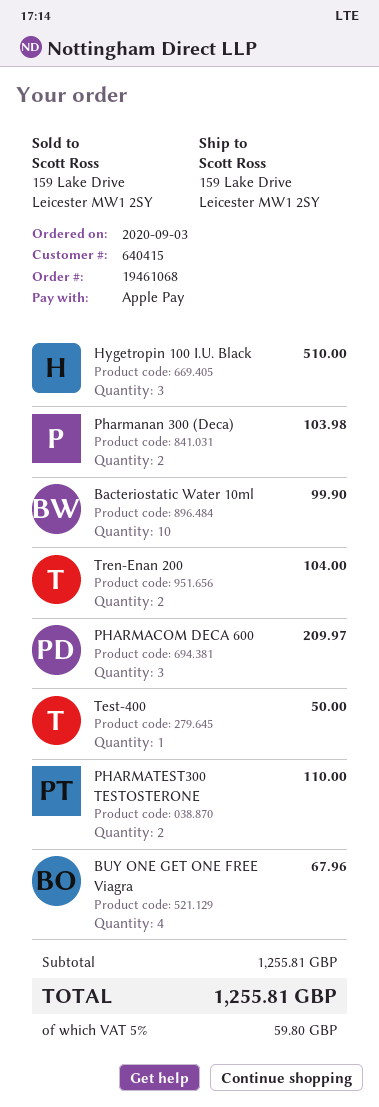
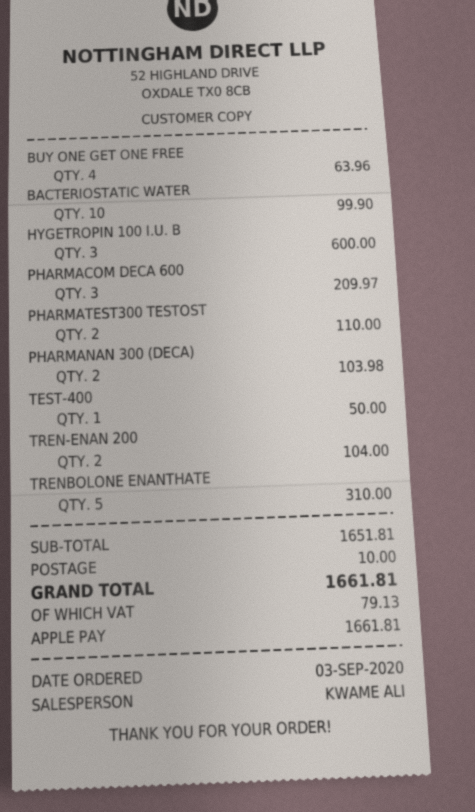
Hygetropin 100 I.U. Black: 3 for 510.00 -> 3 for 600.00
BUY ONE GET ONE FREE Viagra: 4 for 67.96 -> 4 for 63.96
TRENBOLONE ENANTHATE: none -> 5 for 310.00
subtotal: 1255.81 -> 1651.81
shipping: none -> 10.00
tax: 59.80 -> 79.13
total: 1255.81 -> 1661.81

